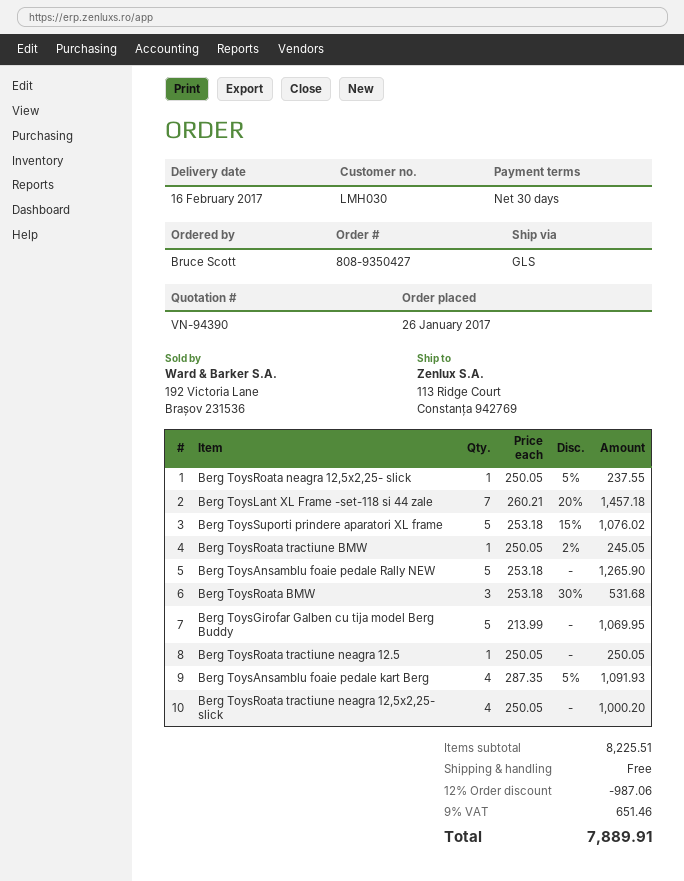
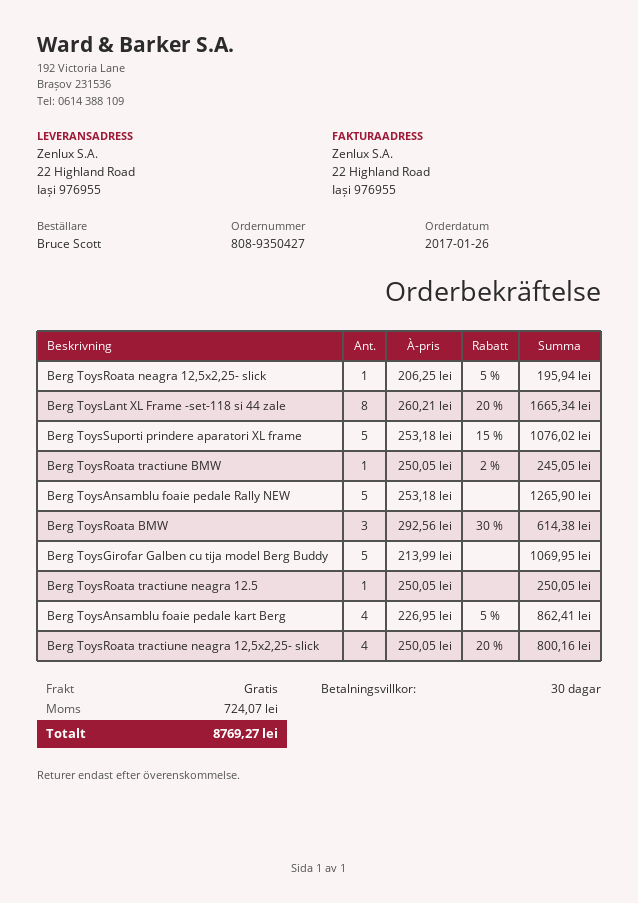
ship to: 113 Ridge Court, Constanța 942769 -> 22 Highland Road, Iași 976955
Berg ToysRoata neagra 12,5x2,25- slick: 1 x 250.05 - 5% = 237.55 -> 1 x 206.25 - 5% = 195.94
Berg ToysLant XL Frame -set-118 si 44 zale: 7 x 260.21 - 20% = 1457.18 -> 8 x 260.21 - 20% = 1665.34
Berg ToysRoata BMW: 3 x 253.18 - 30% = 531.68 -> 3 x 292.56 - 30% = 614.38
Berg ToysAnsamblu foaie pedale kart Berg: 4 x 287.35 - 5% = 1091.93 -> 4 x 226.95 - 5% = 862.41
Berg ToysRoata tractiune neagra 12,5x2,25- slick: 4 x 250.05 = 1000.20 -> 4 x 250.05 - 20% = 800.16
discount: 12% = 987.06 -> none
tax: 651.46 -> 724.07
total: 7889.91 -> 8769.27

